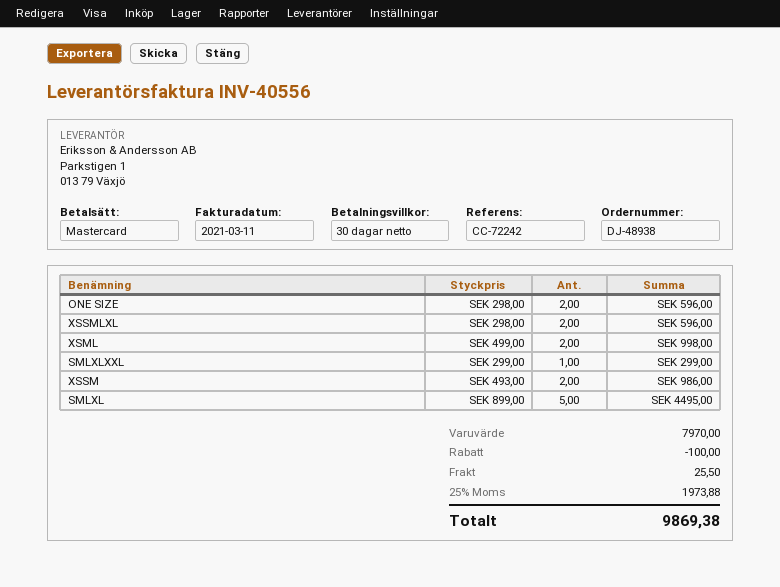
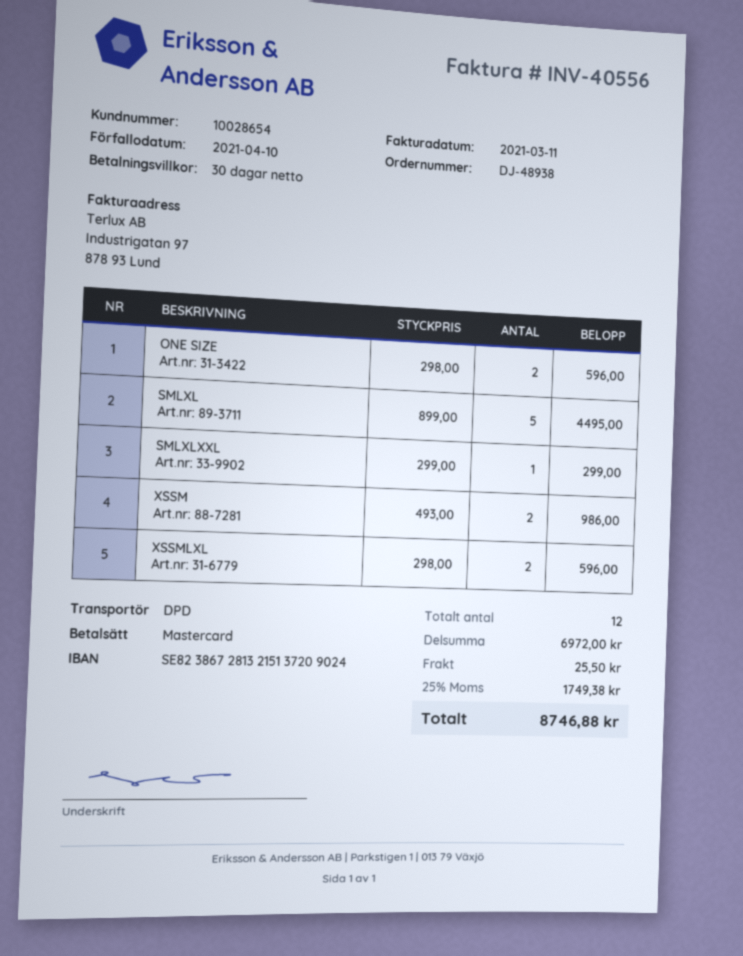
XSML: 2 x 499.00 = 998.00 -> none
subtotal: 7970.00 -> 6972.00
discount: 100.00 -> none
tax: 25% = 1973.88 -> 25% = 1749.38
total: 9869.38 -> 8746.88

